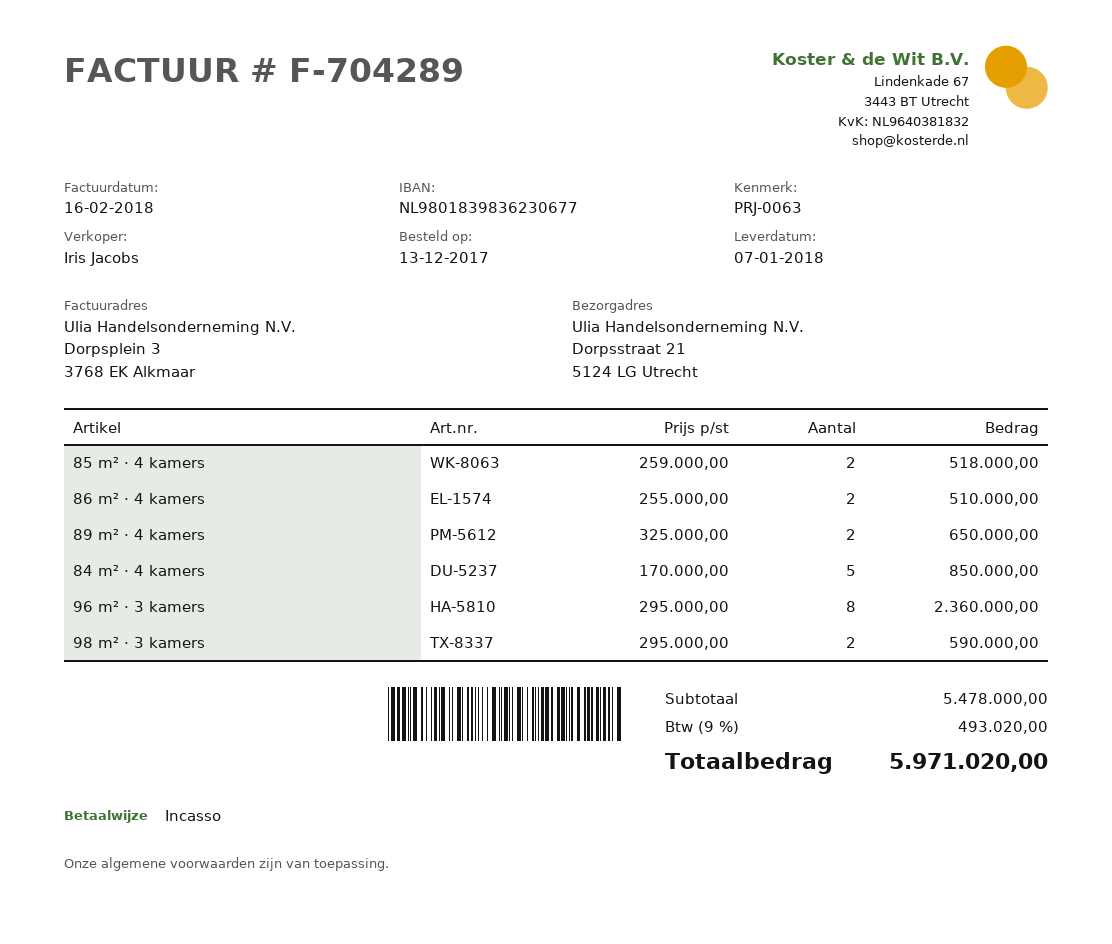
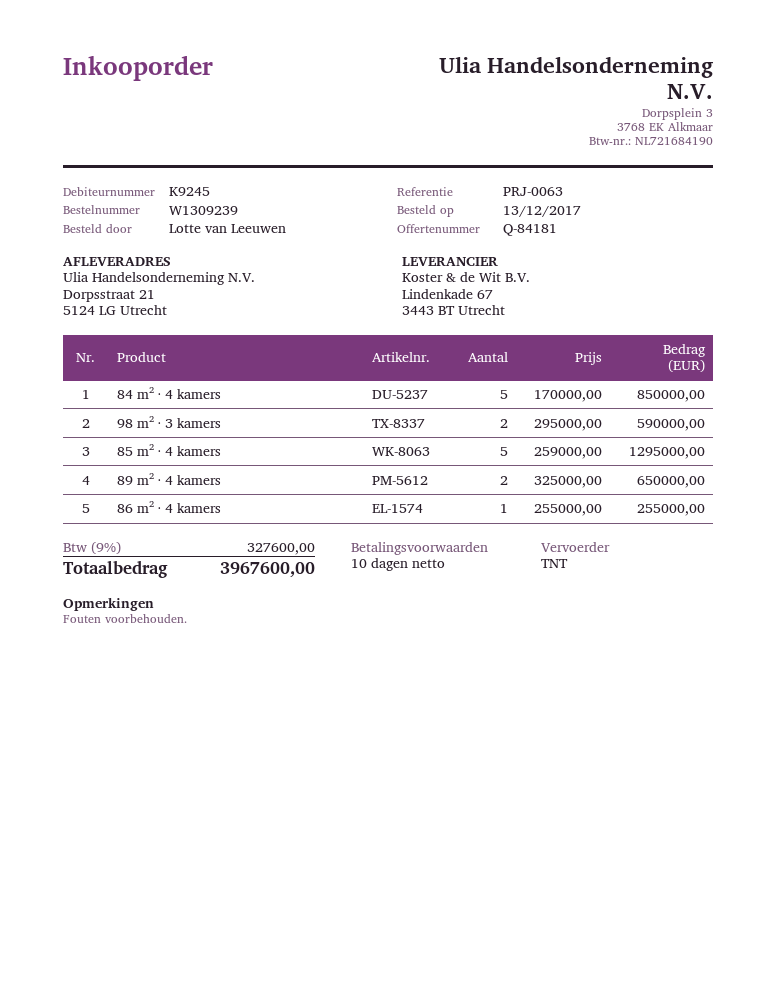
85 m² · 4 kamers: 2 x 259000.00 = 518000.00 -> 5 x 259000.00 = 1295000.00
86 m² · 4 kamers: 2 x 255000.00 = 510000.00 -> 1 x 255000.00 = 255000.00
96 m² · 3 kamers: 8 x 295000.00 = 2360000.00 -> none
tax: 9% = 493020.00 -> 9% = 327600.00
total: 5971020.00 -> 3967600.00

